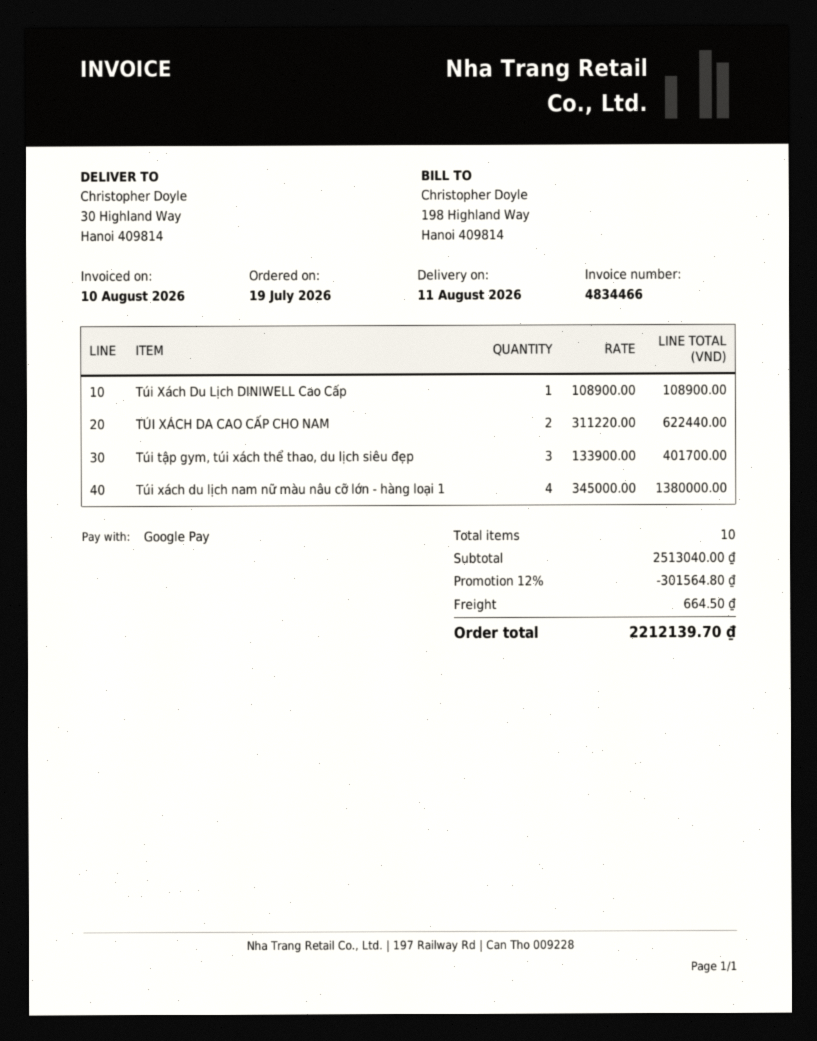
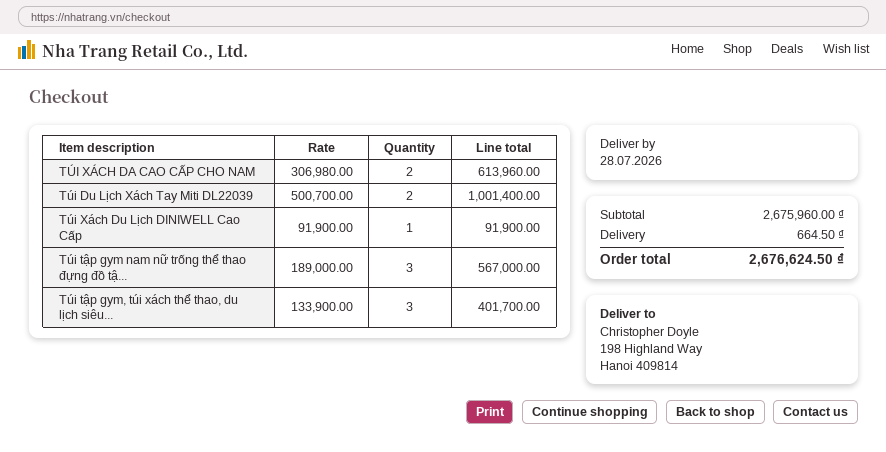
delivery date: 2026-08-11 -> 2026-07-28
ship to: 30 Highland Way, Hanoi 409814 -> 198 Highland Way, Hanoi 409814
Túi Xách Du Lịch DINIWELL Cao Cấp: 1 x 108900.00 = 108900.00 -> 1 x 91900.00 = 91900.00
TÚI XÁCH DA CAO CẤP CHO NAM: 2 x 311220.00 = 622440.00 -> 2 x 306980.00 = 613960.00
Túi xách du lịch nam nữ màu nâu cỡ lớn - hàng loại 1: 4 x 345000.00 = 1380000.00 -> none
Túi Du Lịch Xách Tay Miti DL22039: none -> 2 x 500700.00 = 1001400.00
Túi tập gym nam nữ trống thể thao đựng đồ tậ...: none -> 3 x 189000.00 = 567000.00
subtotal: 2513040.00 -> 2675960.00
discount: 12% = 301564.80 -> none
total: 2212139.70 -> 2676624.50

